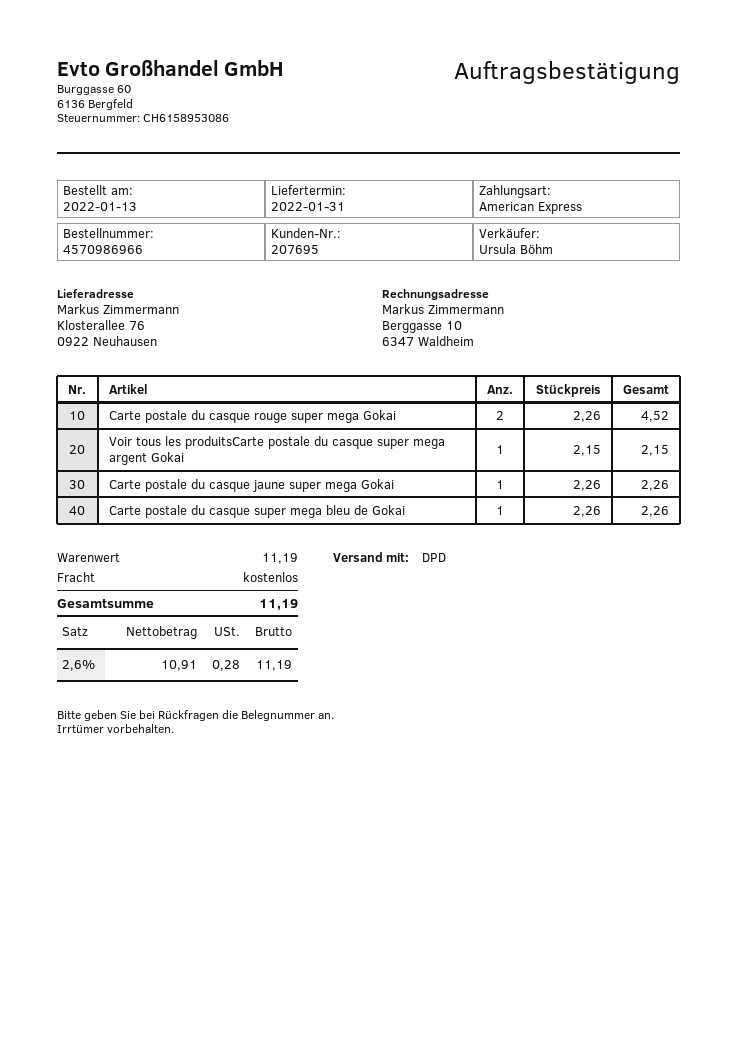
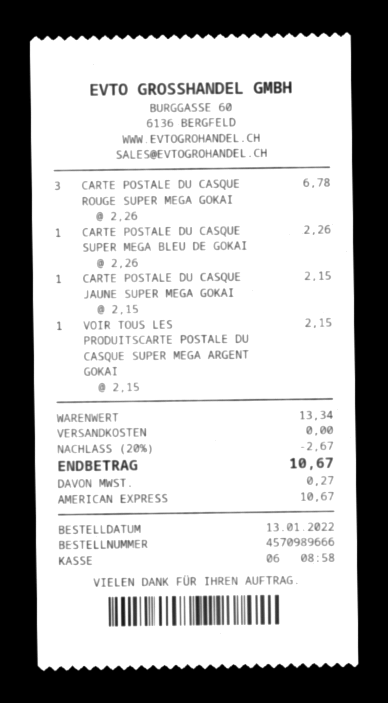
order number: 4570986966 -> 4570989666
Carte postale du casque rouge super mega Gokai: 2 x 2.26 = 4.52 -> 3 x 2.26 = 6.78
Carte postale du casque jaune super mega Gokai: 1 x 2.26 = 2.26 -> 1 x 2.15 = 2.15
subtotal: 11.19 -> 13.34
discount: none -> 20% = 2.67
tax: 0.28 -> 0.27
total: 11.19 -> 10.67

